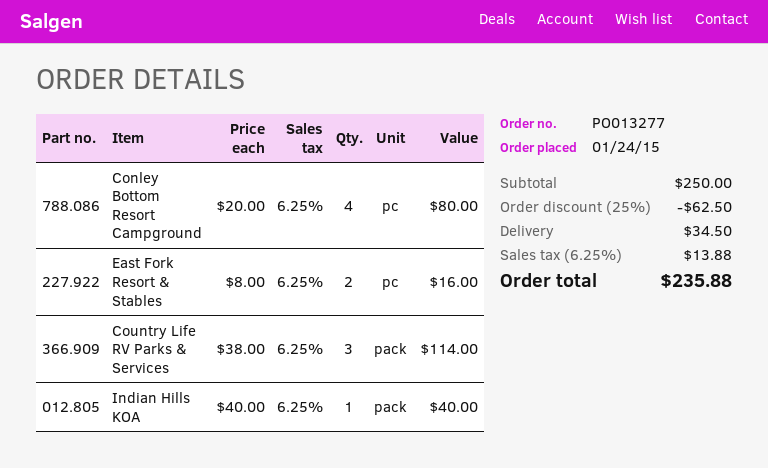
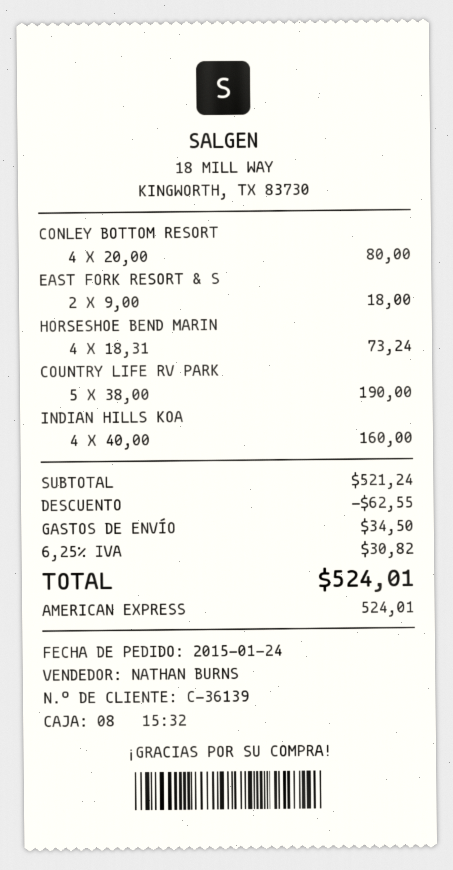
East Fork Resort & Stables: 2 x 8.00 = 16.00 -> 2 x 9.00 = 18.00
Country Life RV Parks & Services: 3 x 38.00 = 114.00 -> 5 x 38.00 = 190.00
Indian Hills KOA: 1 x 40.00 = 40.00 -> 4 x 40.00 = 160.00
HORSESHOE BEND MARIN: none -> 4 x 18.31 = 73.24
subtotal: 250.00 -> 521.24
discount: 62.50 -> 62.55
tax: 6.25% = 13.88 -> 6.25% = 30.82
total: 235.88 -> 524.01

